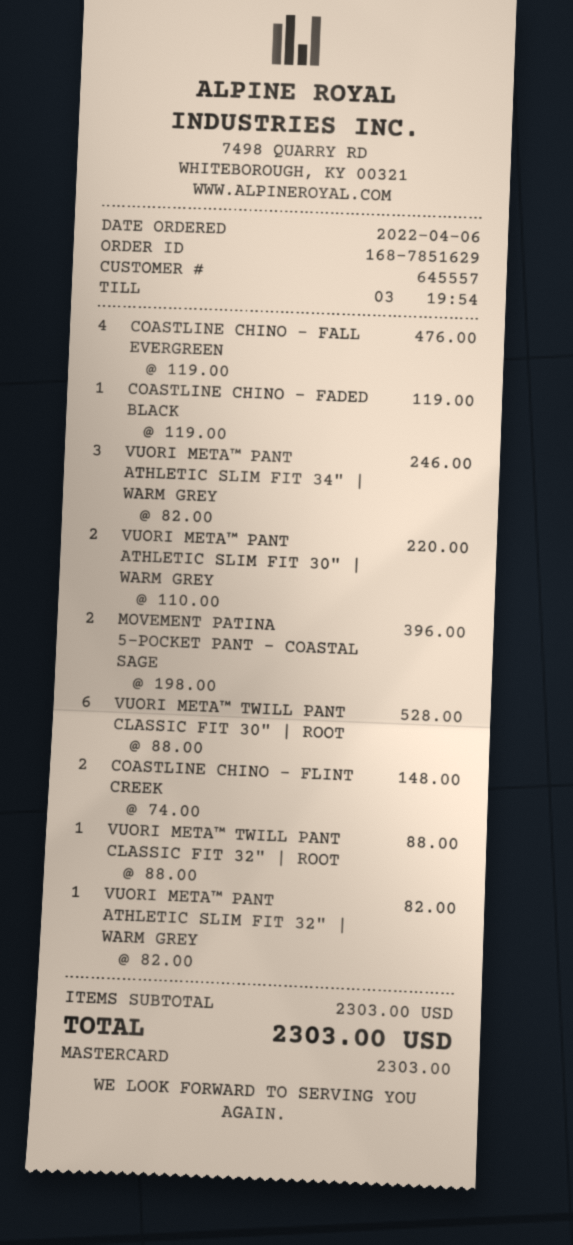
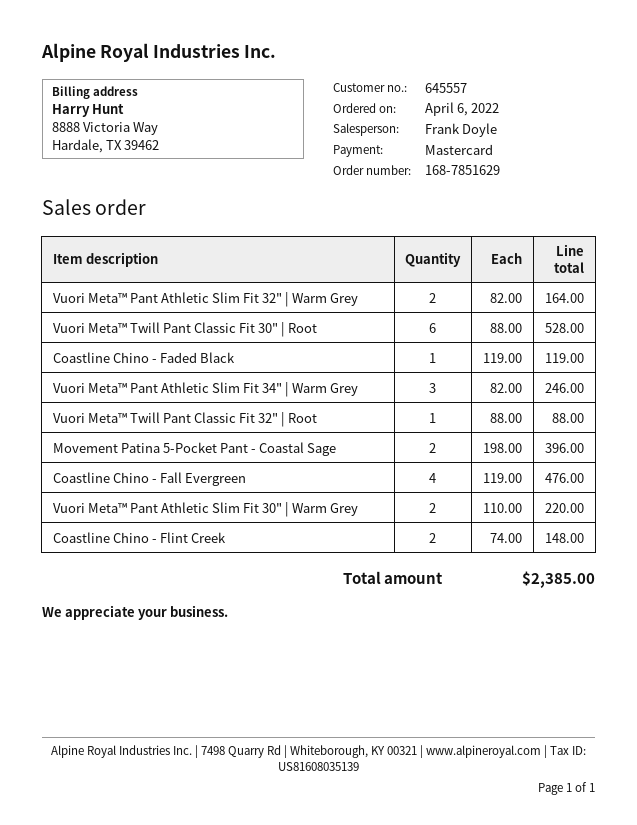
VUORI META™ PANT ATHLETIC SLIM FIT 32" | WARM GREY: 1 x 82.00 = 82.00 -> 2 x 82.00 = 164.00
total: 2303.00 -> 2385.00

